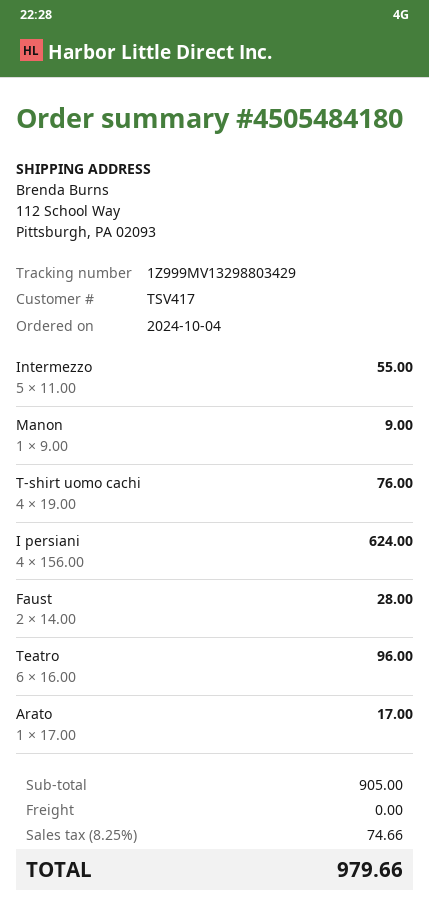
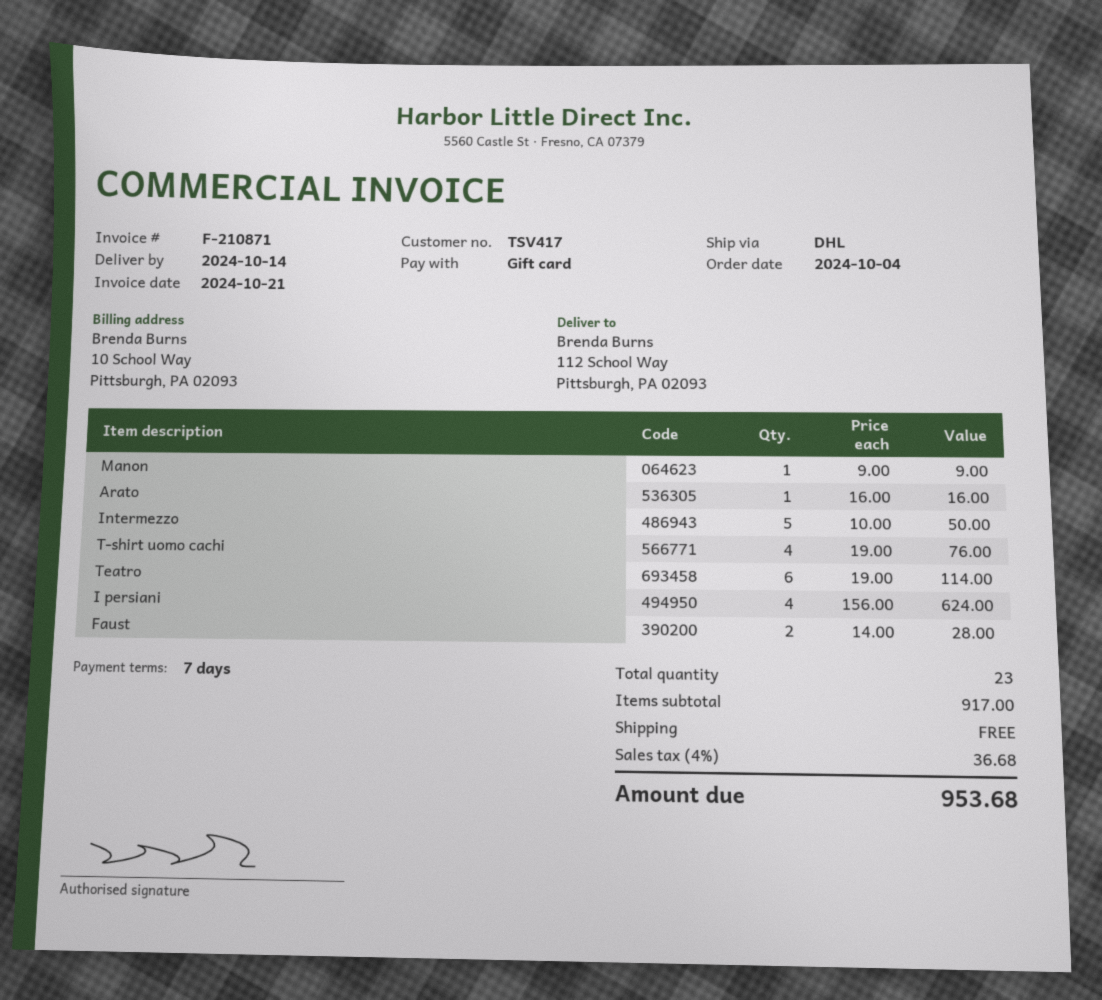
Intermezzo: 5 x 11.00 = 55.00 -> 5 x 10.00 = 50.00
Teatro: 6 x 16.00 = 96.00 -> 6 x 19.00 = 114.00
Arato: 1 x 17.00 = 17.00 -> 1 x 16.00 = 16.00
subtotal: 905.00 -> 917.00
tax: 8.25% = 74.66 -> 4% = 36.68
total: 979.66 -> 953.68

